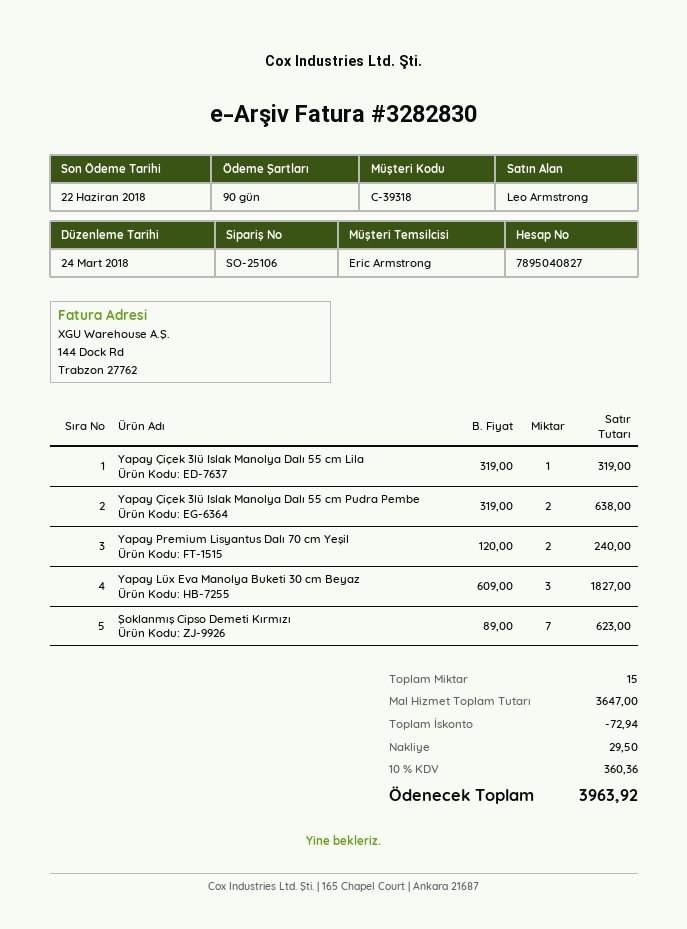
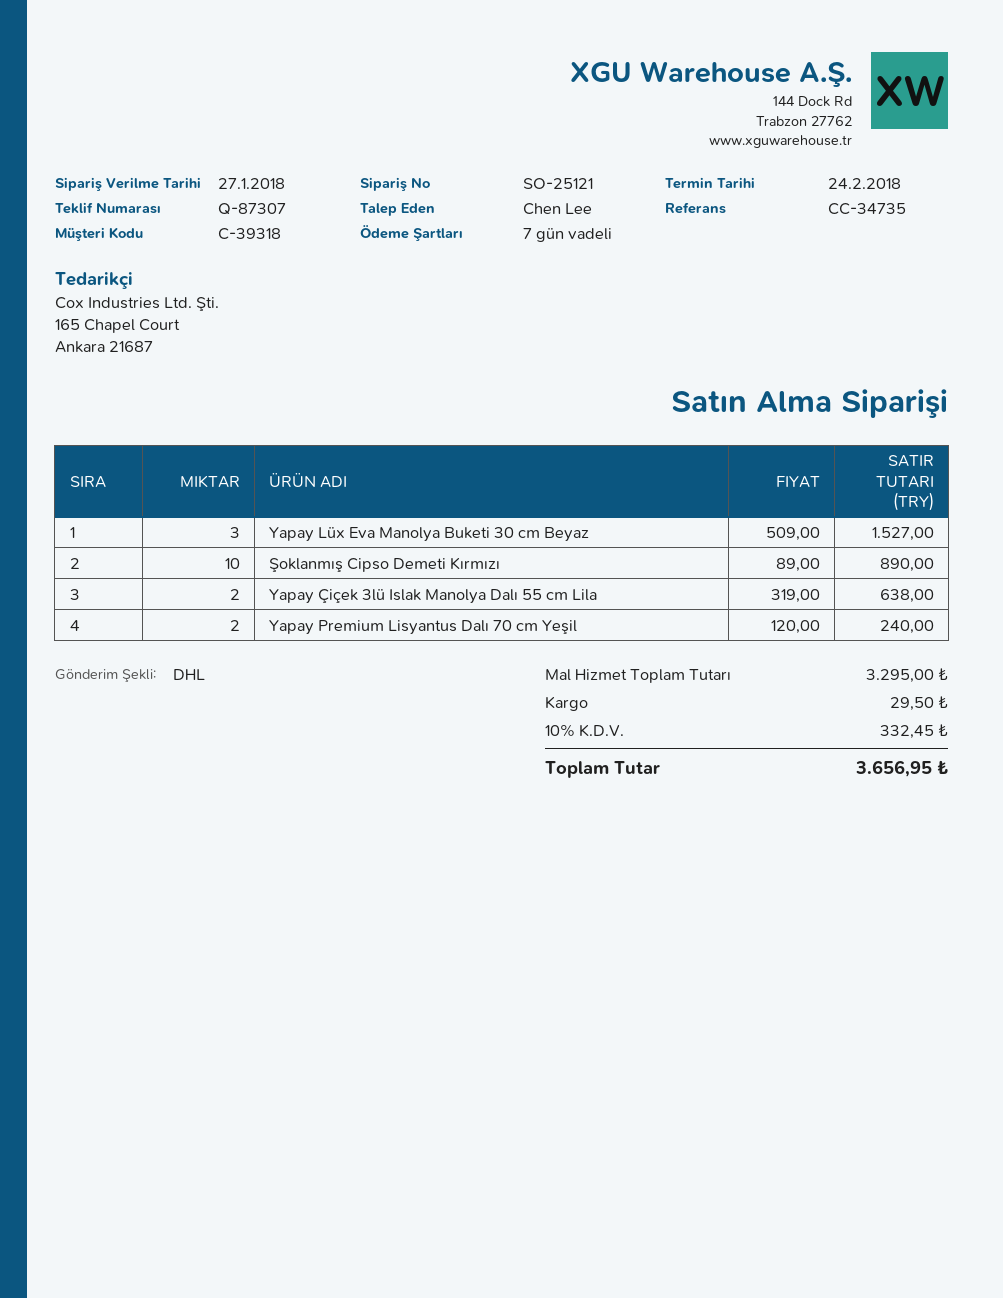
order number: SO-25106 -> SO-25121
payment terms: 90 days -> 7 days
ordered by: Leo Armstrong -> Chen Lee
Yapay Çiçek 3lü Islak Manolya Dalı 55 cm Lila: 1 x 319.00 = 319.00 -> 2 x 319.00 = 638.00
Yapay Çiçek 3lü Islak Manolya Dalı 55 cm Pudra Pembe: 2 x 319.00 = 638.00 -> none
Yapay Lüx Eva Manolya Buketi 30 cm Beyaz: 3 x 609.00 = 1827.00 -> 3 x 509.00 = 1527.00
Şoklanmış Cipso Demeti Kırmızı: 7 x 89.00 = 623.00 -> 10 x 89.00 = 890.00
subtotal: 3647.00 -> 3295.00
discount: 72.94 -> none
tax: 10% = 360.36 -> 10% = 332.45
total: 3963.92 -> 3656.95

